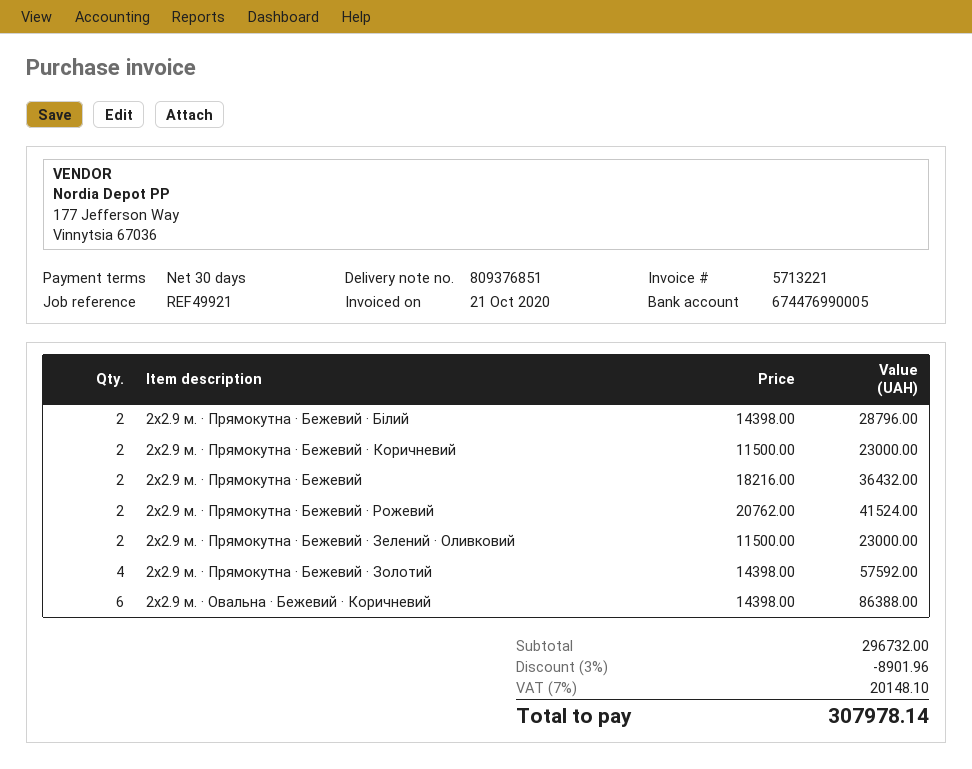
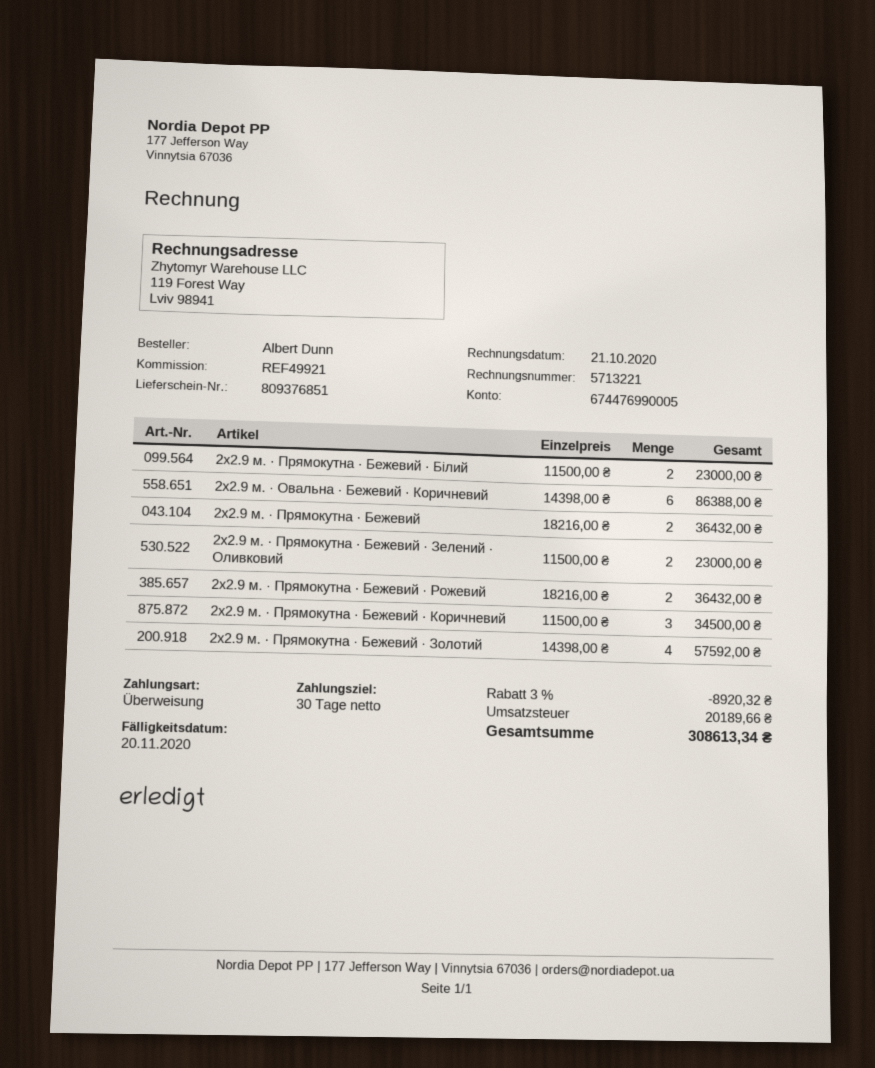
2x2.9 м. · Прямокутна · Бежевий · Білий: 2 x 14398.00 = 28796.00 -> 2 x 11500.00 = 23000.00
2x2.9 м. · Прямокутна · Бежевий · Коричневий: 2 x 11500.00 = 23000.00 -> 3 x 11500.00 = 34500.00
2x2.9 м. · Прямокутна · Бежевий · Рожевий: 2 x 20762.00 = 41524.00 -> 2 x 18216.00 = 36432.00
discount: 3% = 8901.96 -> 3% = 8920.32
tax: 20148.10 -> 20189.66
total: 307978.14 -> 308613.34

